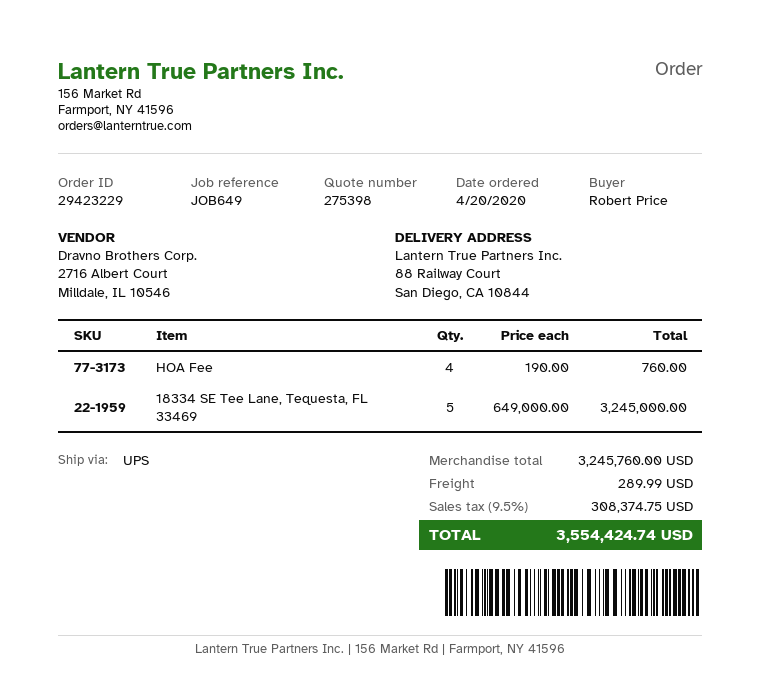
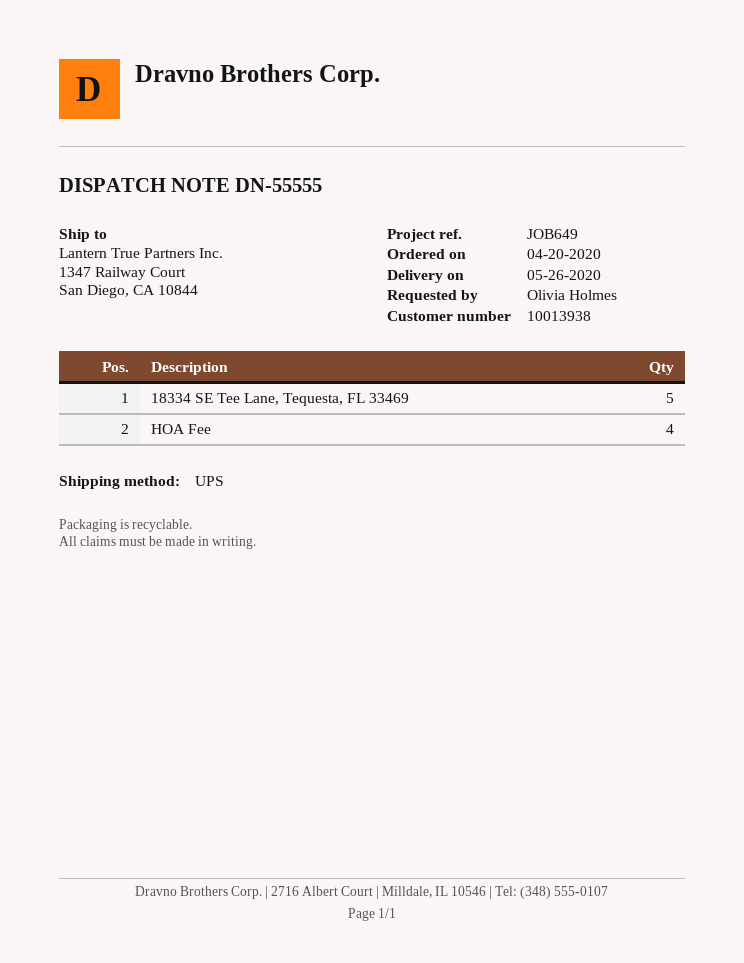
ordered by: Robert Price -> Olivia Holmes
ship to: 88 Railway Court, San Diego, CA 10844 -> 1347 Railway Court, San Diego, CA 10844

